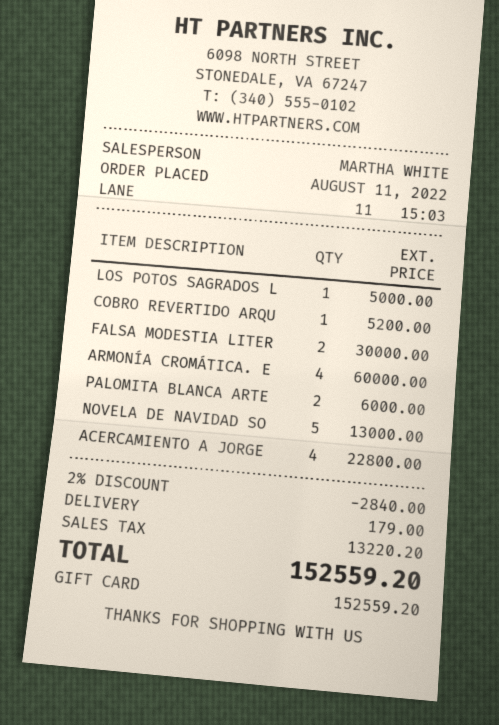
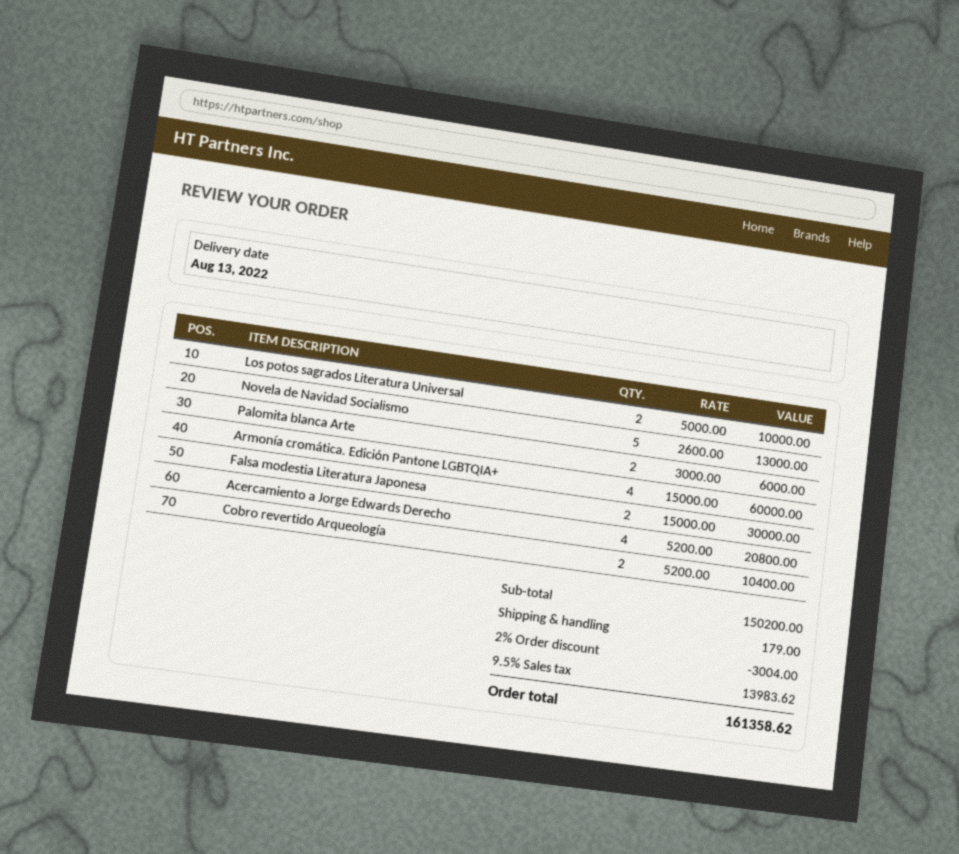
LOS POTOS SAGRADOS L: 1 for 5000.00 -> 2 for 10000.00
COBRO REVERTIDO ARQU: 1 for 5200.00 -> 2 for 10400.00
ACERCAMIENTO A JORGE: 4 for 22800.00 -> 4 for 20800.00
discount: 2% = 2840.00 -> 2% = 3004.00
tax: 13220.20 -> 13983.62
total: 152559.20 -> 161358.62

